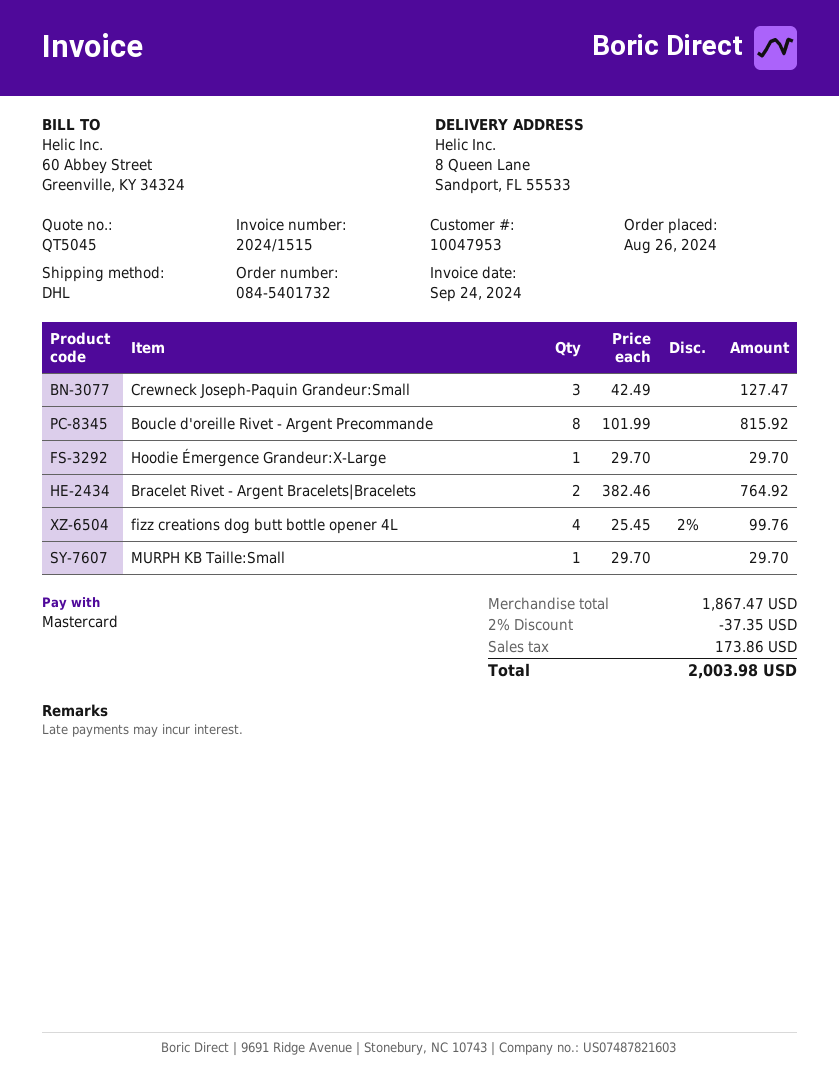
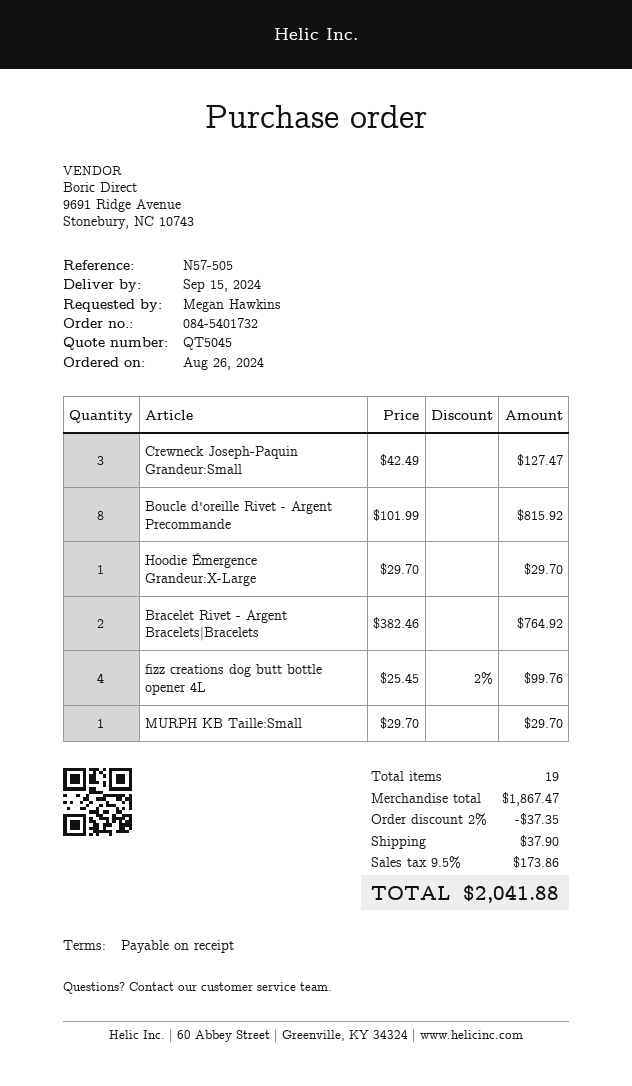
shipping: none -> 37.90
total: 2003.98 -> 2041.88

